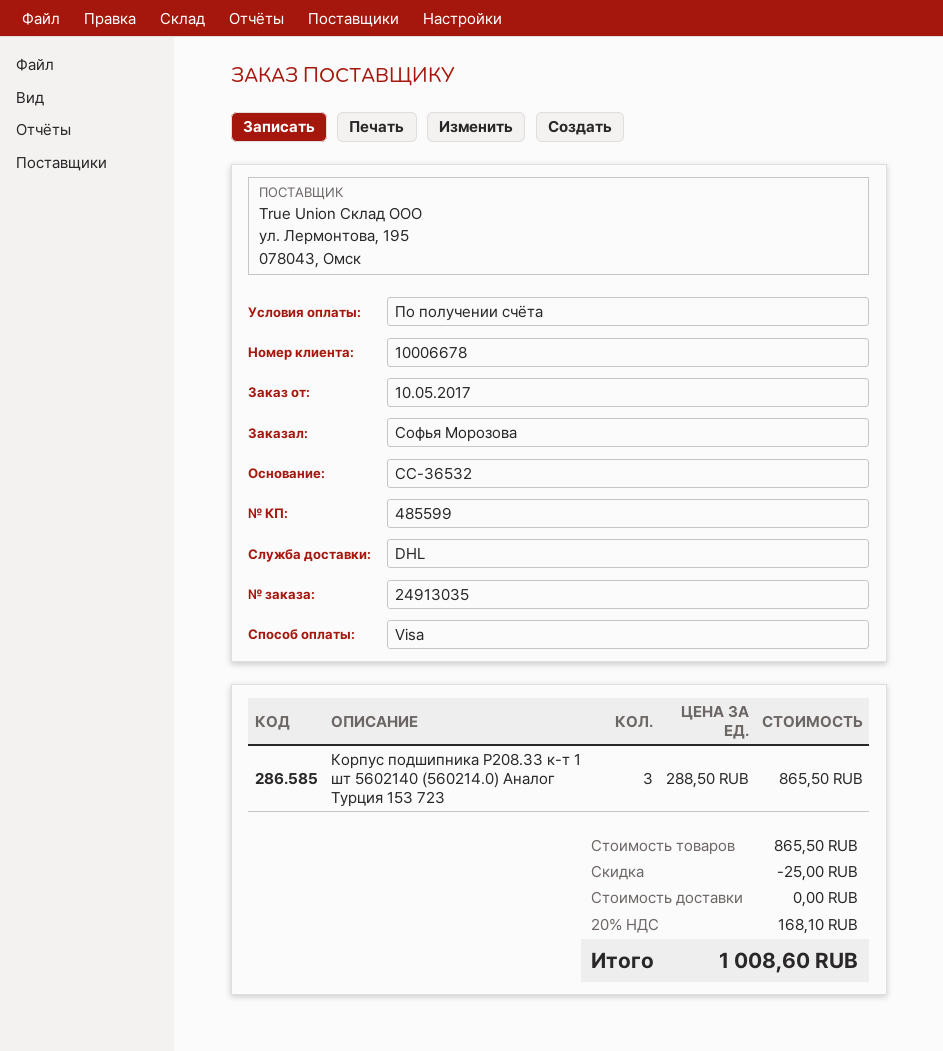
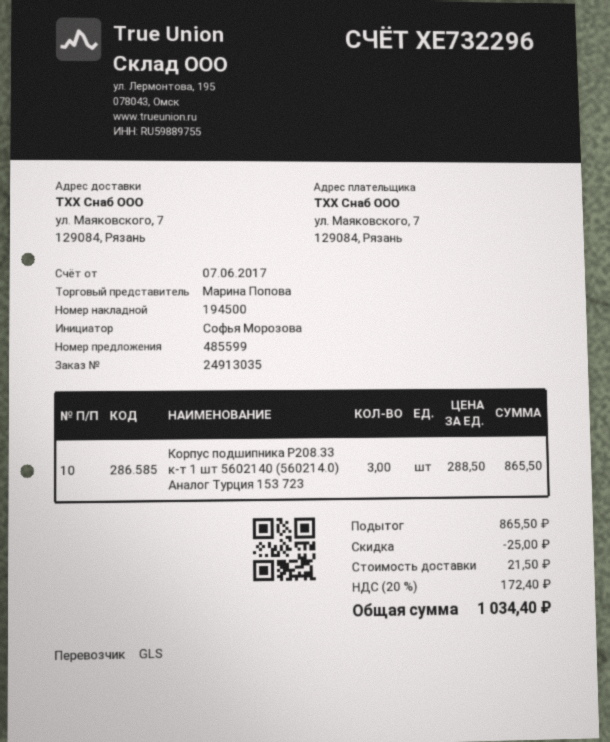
shipping method: DHL -> GLS
shipping: 0.00 -> 21.50
tax: 20% = 168.10 -> 20% = 172.40
total: 1008.60 -> 1034.40

